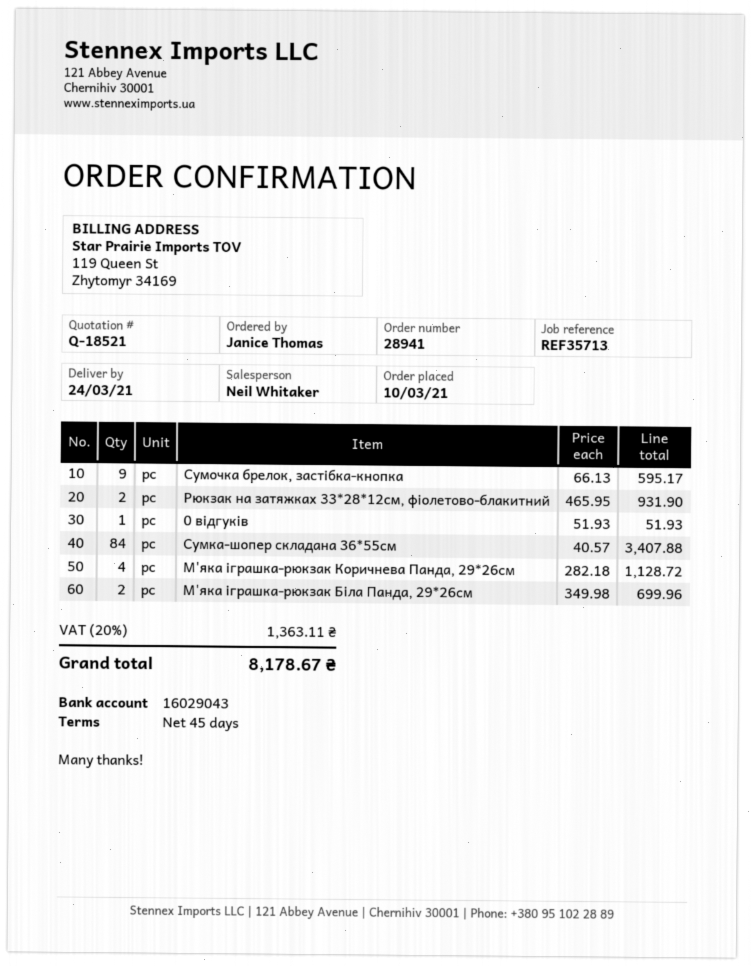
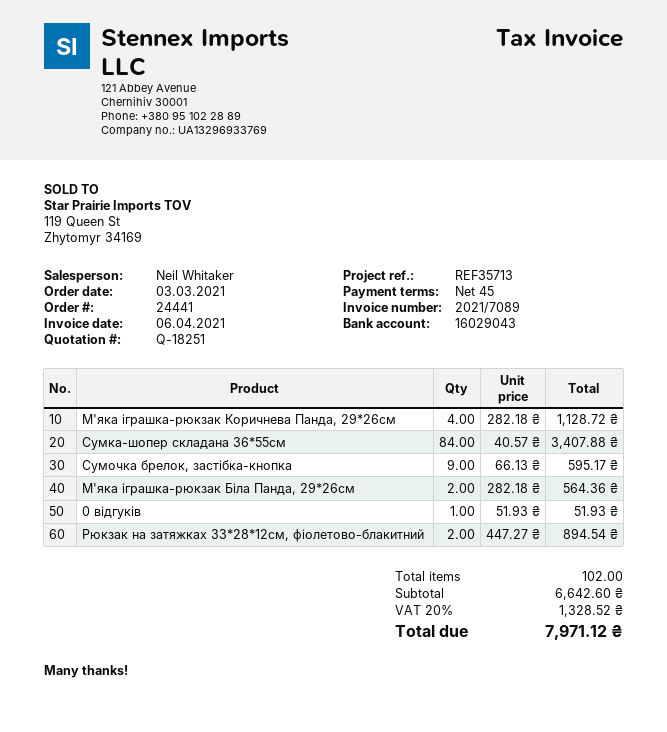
quote number: Q-18521 -> Q-18251
order number: 28941 -> 24441
order date: 2021-03-10 -> 2021-03-03
Рюкзак на затяжках 33*28*12см, фіолетово-блакитний: 2 x 465.95 = 931.90 -> 2 x 447.27 = 894.54
М'яка іграшка-рюкзак Біла Панда, 29*26см: 2 x 349.98 = 699.96 -> 2 x 282.18 = 564.36
tax: 20% = 1363.11 -> 20% = 1328.52
total: 8178.67 -> 7971.12

